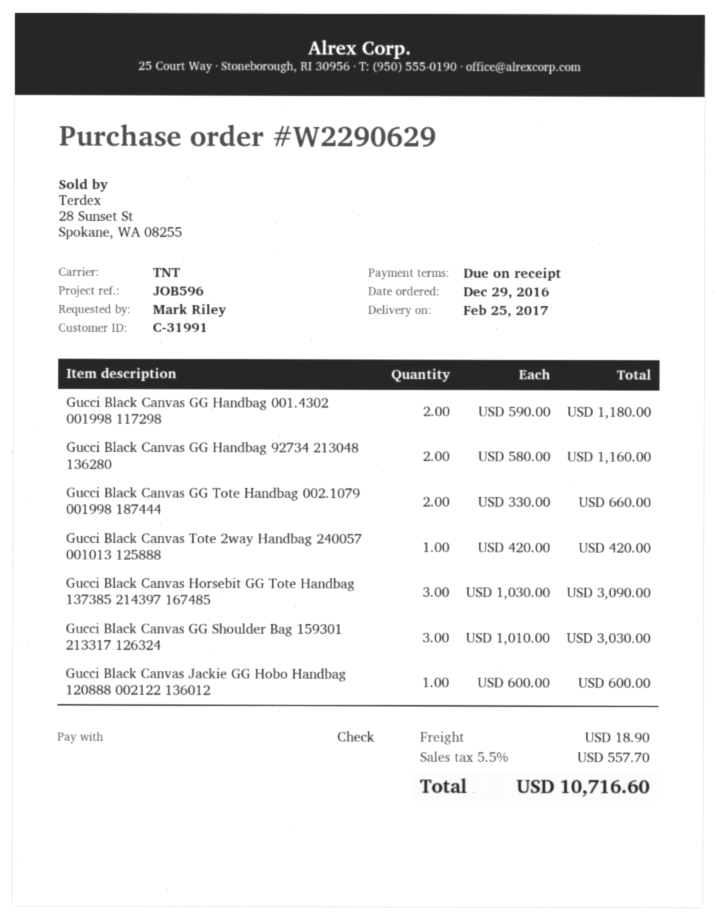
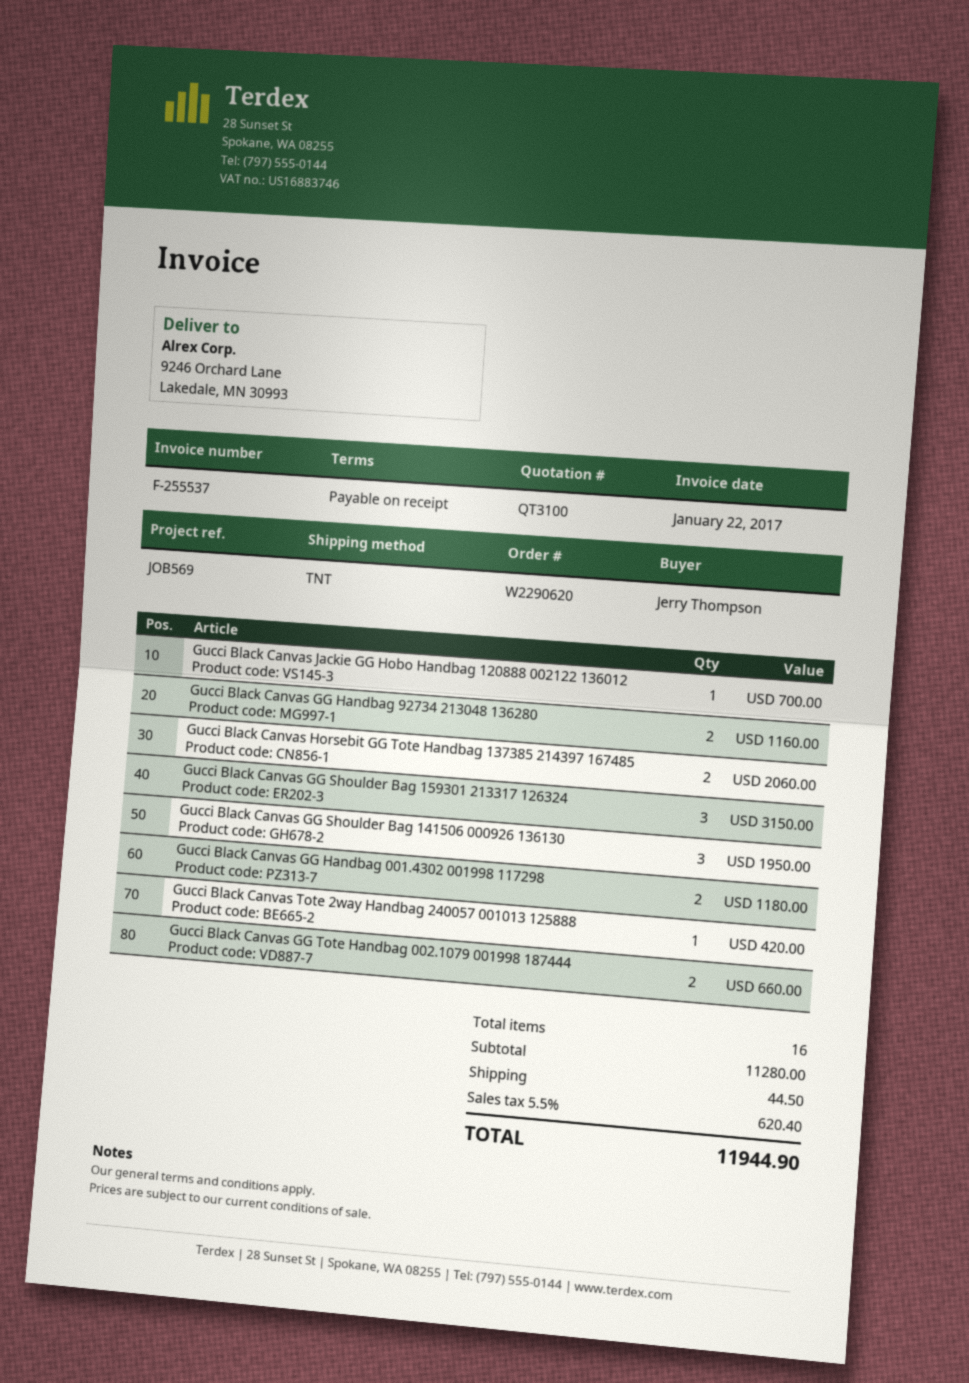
order number: W2290629 -> W2290620
reference: JOB596 -> JOB569
ordered by: Mark Riley -> Jerry Thompson
Gucci Black Canvas Horsebit GG Tote Handbag 137385 214397 167485: 3 for 3090.00 -> 2 for 2060.00
Gucci Black Canvas GG Shoulder Bag 159301 213317 126324: 3 for 3030.00 -> 3 for 3150.00
Gucci Black Canvas Jackie GG Hobo Handbag 120888 002122 136012: 1 for 600.00 -> 1 for 700.00
Gucci Black Canvas GG Shoulder Bag 141506 000926 136130: none -> 3 for 1950.00
shipping: 18.90 -> 44.50
tax: 5.5% = 557.70 -> 5.5% = 620.40
total: 10716.60 -> 11944.90

